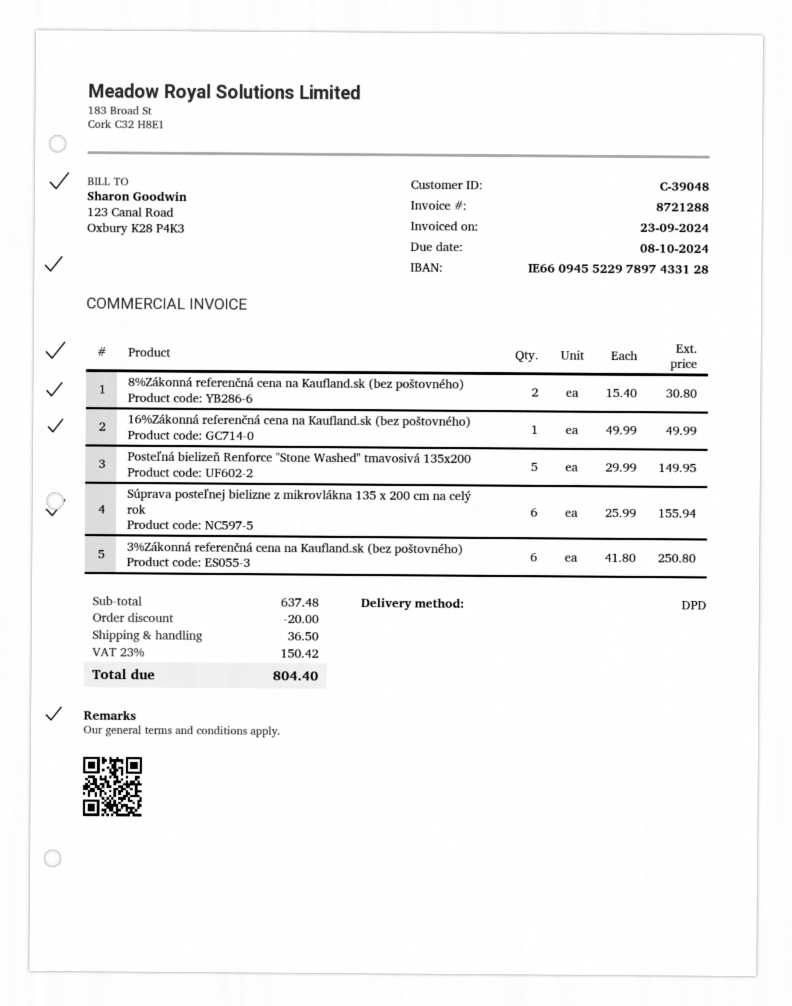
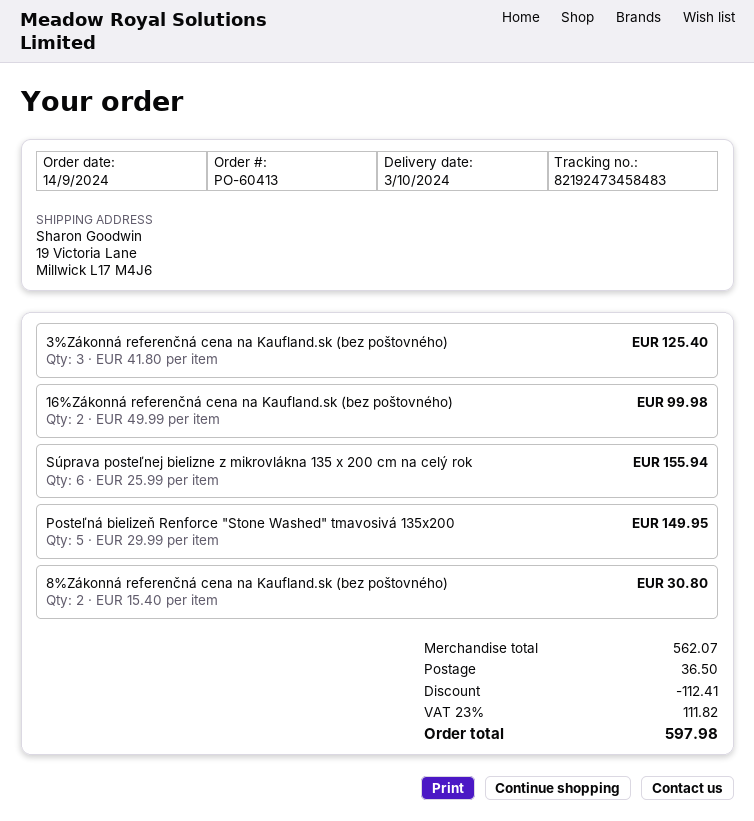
16%Zákonná referenčná cena na Kaufland.sk (bez poštovného): 1 x 49.99 = 49.99 -> 2 x 49.99 = 99.98
3%Zákonná referenčná cena na Kaufland.sk (bez poštovného): 6 x 41.80 = 250.80 -> 3 x 41.80 = 125.40
subtotal: 637.48 -> 562.07
discount: 20.00 -> 112.41
tax: 23% = 150.42 -> 23% = 111.82
total: 804.40 -> 597.98

